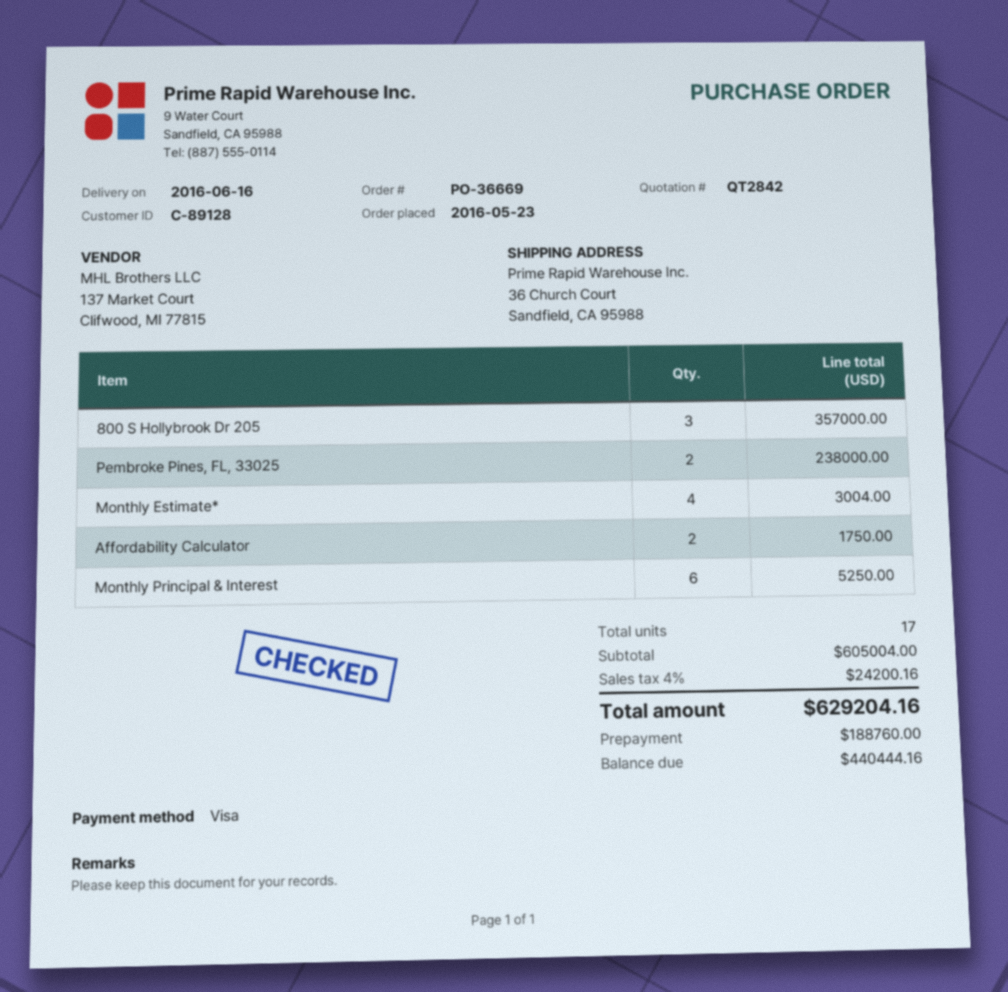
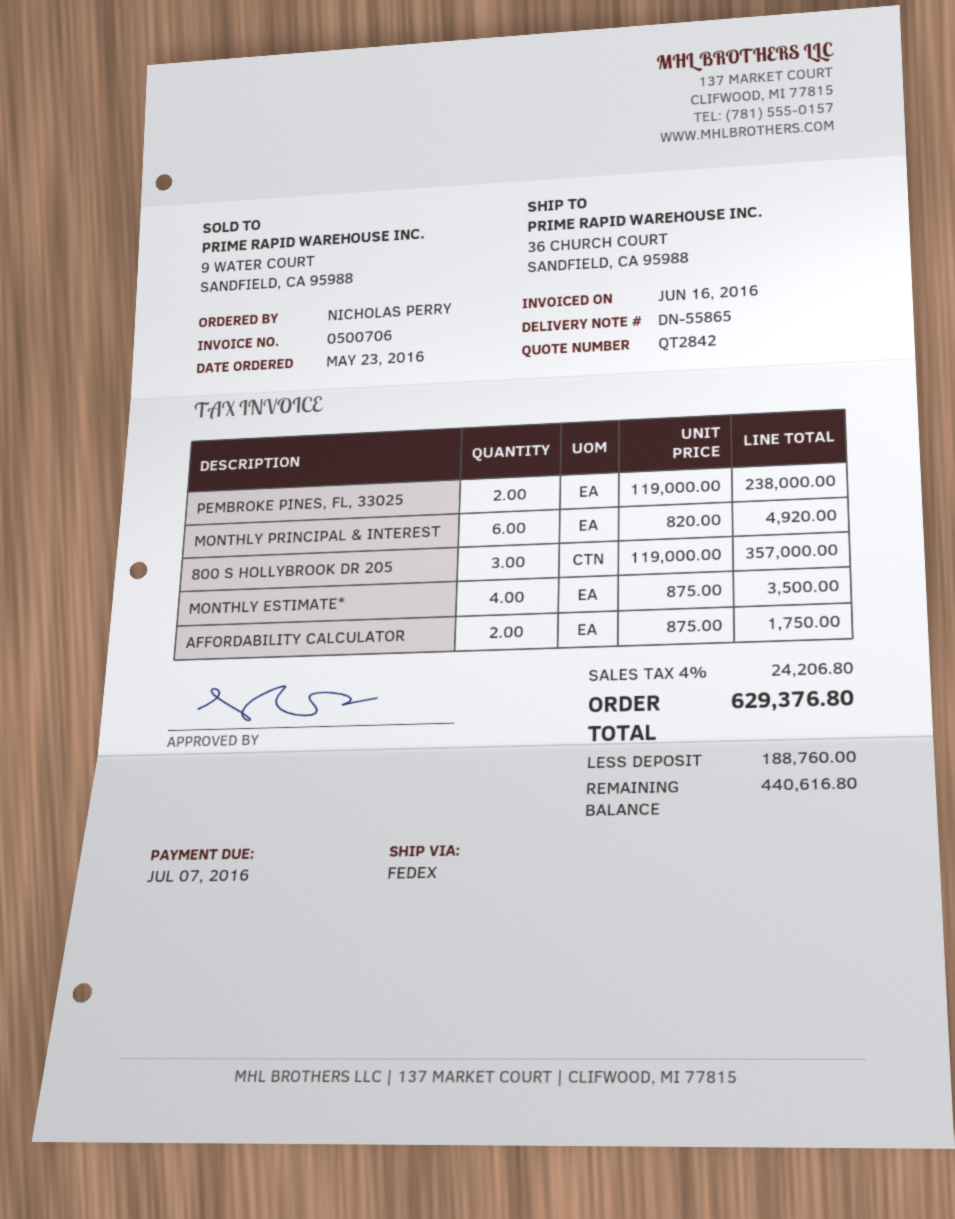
Monthly Estimate*: 4 for 3004.00 -> 4 for 3500.00
Monthly Principal & Interest: 6 for 5250.00 -> 6 for 4920.00
tax: 4% = 24200.16 -> 4% = 24206.80
total: 629204.16 -> 629376.80
balance: 440444.16 -> 440616.80

